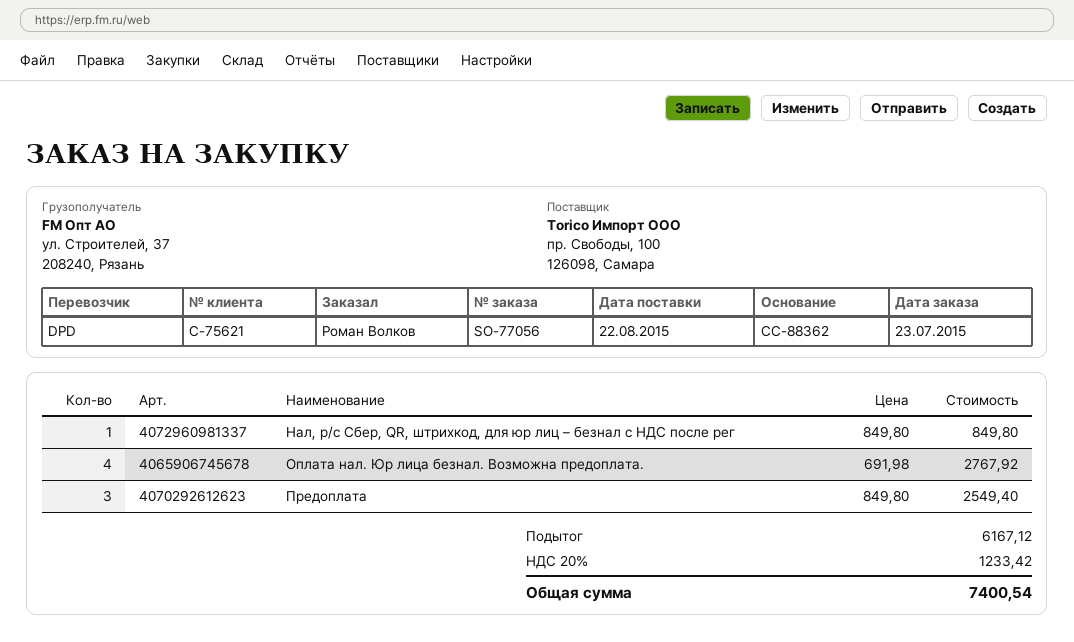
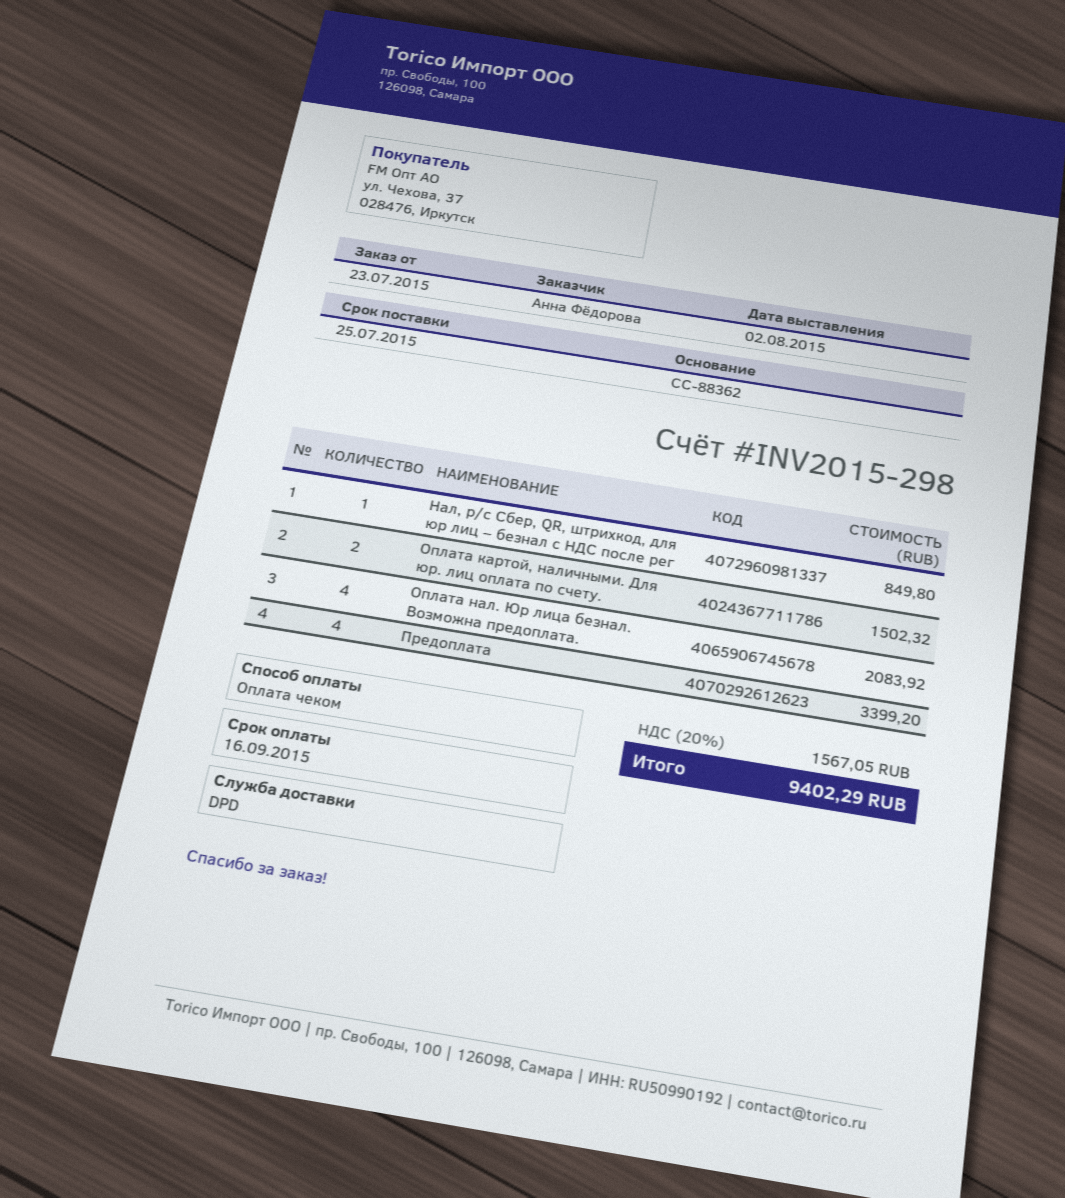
delivery date: 2015-08-22 -> 2015-07-25
ordered by: Роман Волков -> Анна Фёдорова
Оплата нал. Юр лица безнал. Возможна предоплата.: 4 for 2767.92 -> 4 for 2083.92
Предоплата: 3 for 2549.40 -> 4 for 3399.20
Оплата картой, наличными. Для юр. лиц оплата по счету.: none -> 2 for 1502.32
tax: 20% = 1233.42 -> 20% = 1567.05
total: 7400.54 -> 9402.29

